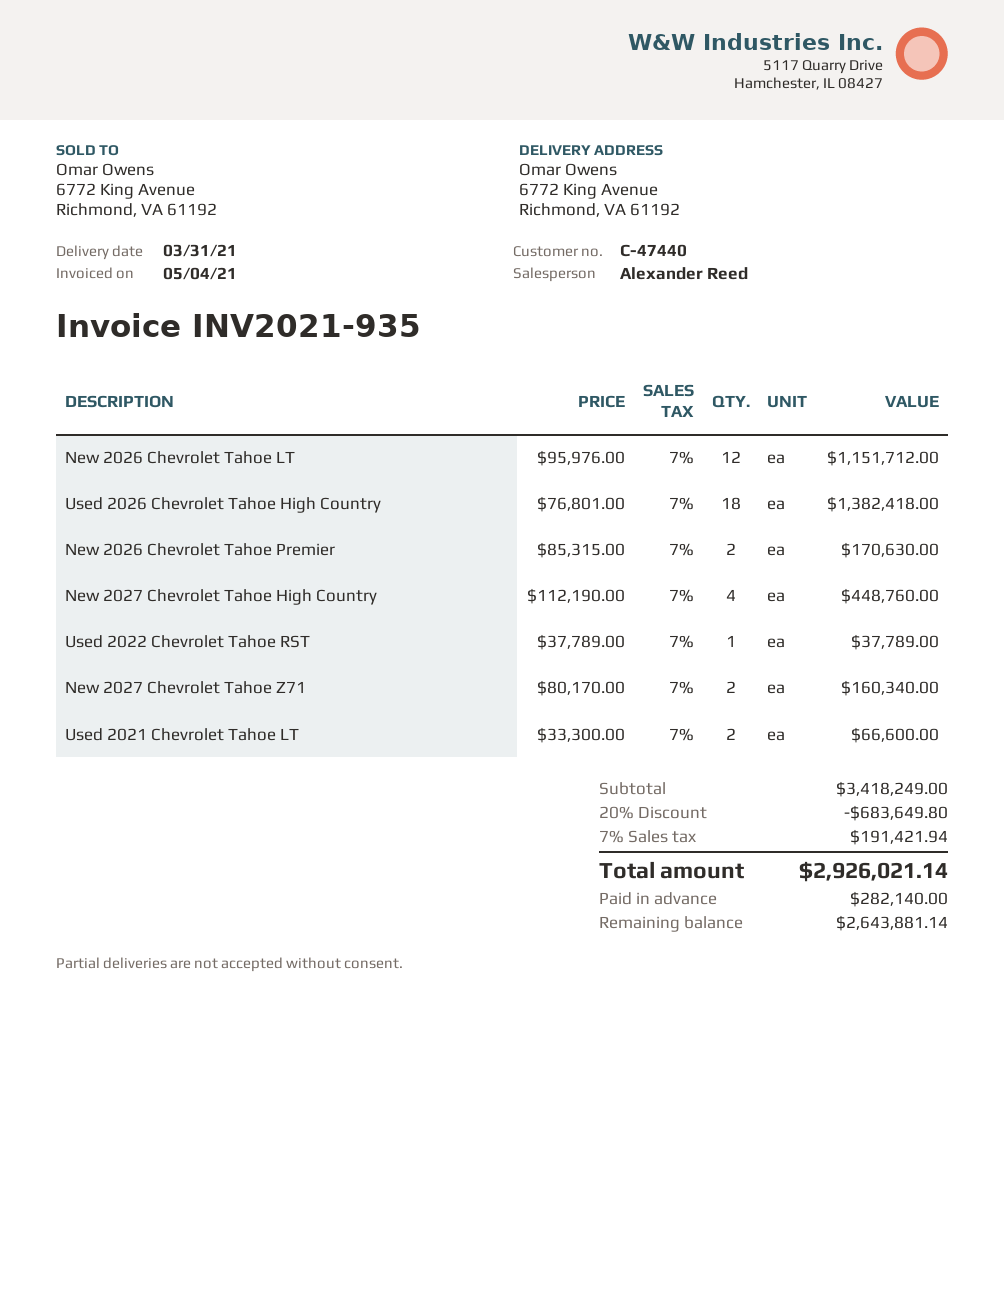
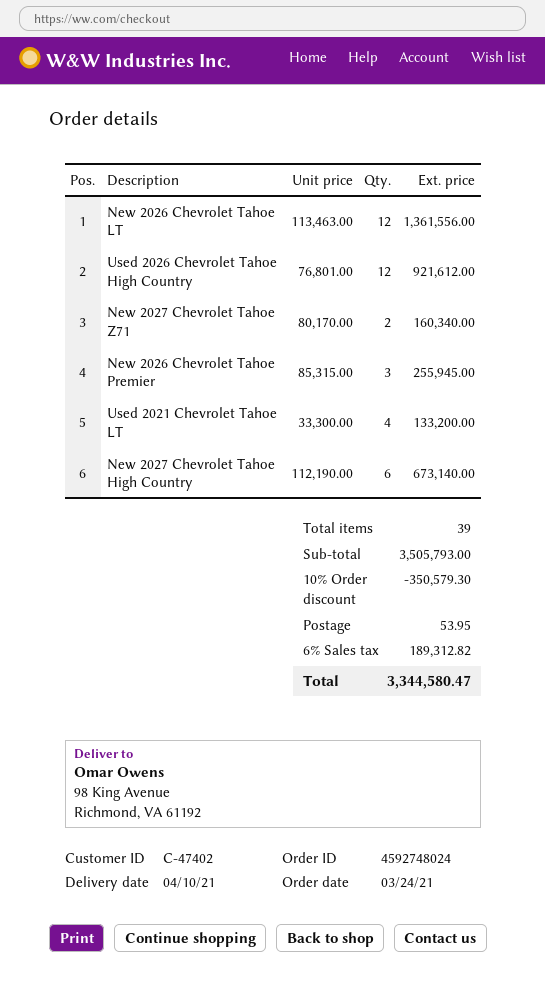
delivery date: 2021-03-31 -> 2021-04-10
customer number: C-47440 -> C-47402
ship to: 6772 King Avenue, Richmond, VA 61192 -> 98 King Avenue, Richmond, VA 61192
New 2026 Chevrolet Tahoe LT: 12 x 95976.00 = 1151712.00 -> 12 x 113463.00 = 1361556.00
Used 2026 Chevrolet Tahoe High Country: 18 x 76801.00 = 1382418.00 -> 12 x 76801.00 = 921612.00
New 2026 Chevrolet Tahoe Premier: 2 x 85315.00 = 170630.00 -> 3 x 85315.00 = 255945.00
New 2027 Chevrolet Tahoe High Country: 4 x 112190.00 = 448760.00 -> 6 x 112190.00 = 673140.00
Used 2022 Chevrolet Tahoe RST: 1 x 37789.00 = 37789.00 -> none
Used 2021 Chevrolet Tahoe LT: 2 x 33300.00 = 66600.00 -> 4 x 33300.00 = 133200.00
subtotal: 3418249.00 -> 3505793.00
discount: 20% = 683649.80 -> 10% = 350579.30
shipping: none -> 53.95
tax: 7% = 191421.94 -> 6% = 189312.82
total: 2926021.14 -> 3344580.47

